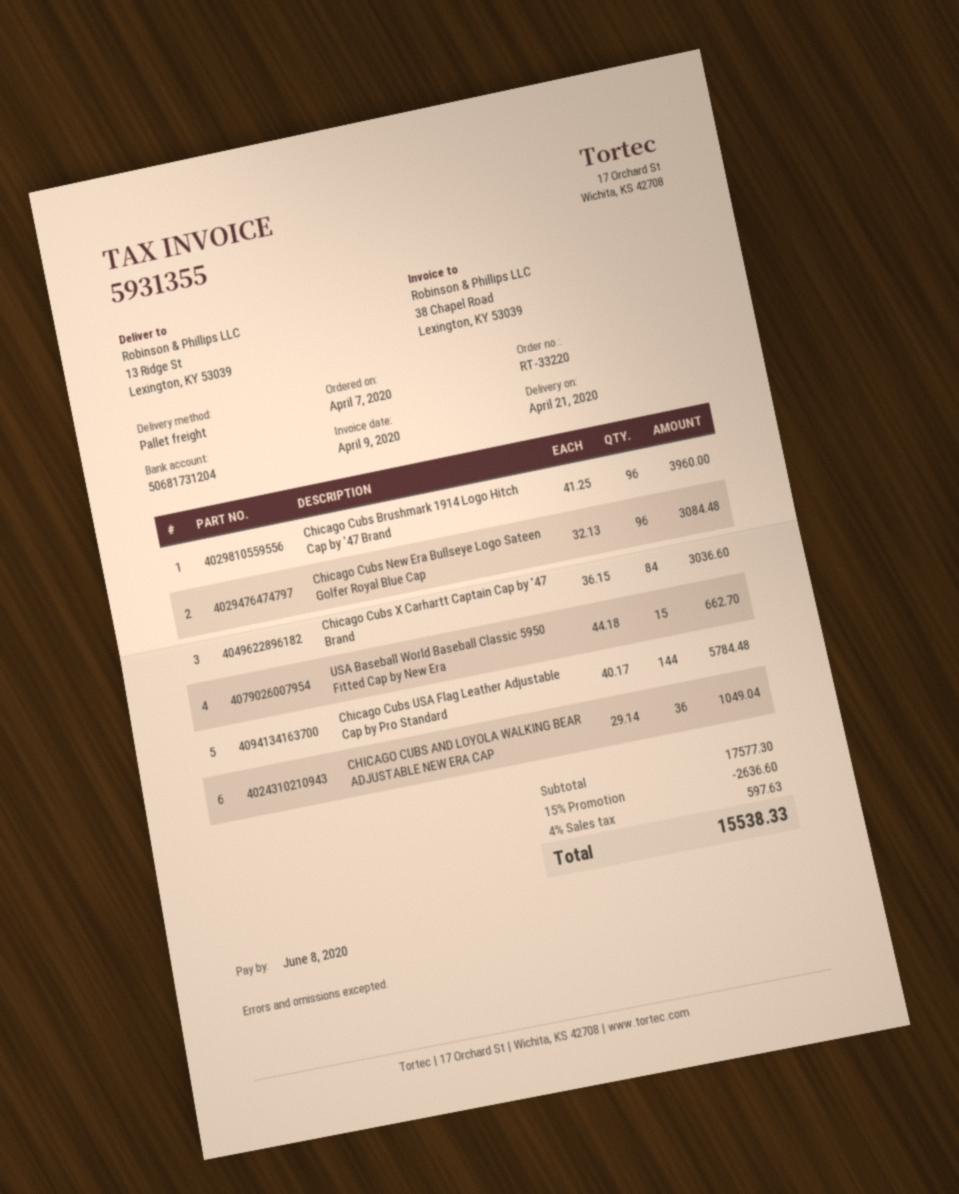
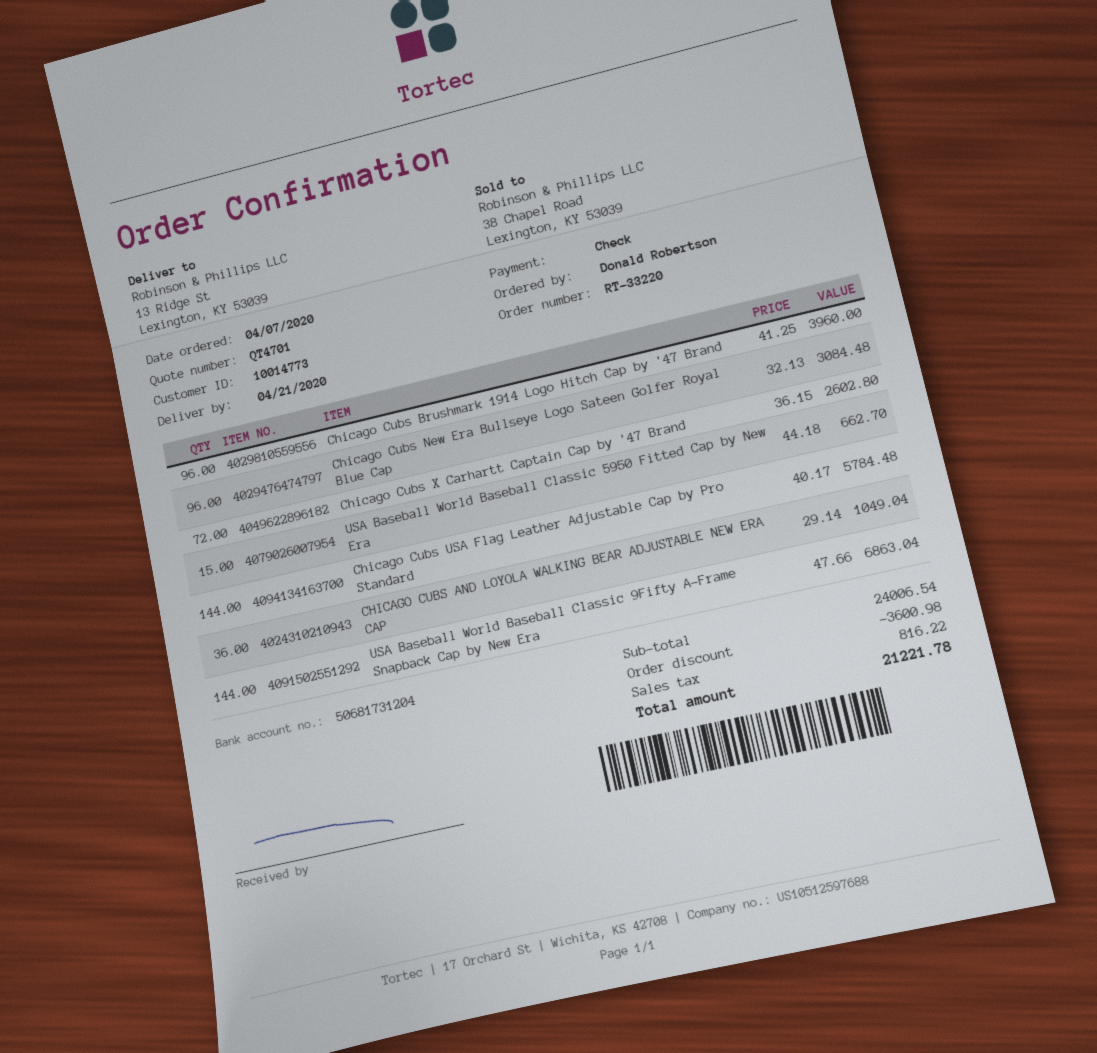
Chicago Cubs X Carhartt Captain Cap by '47 Brand: 84 x 36.15 = 3036.60 -> 72 x 36.15 = 2602.80
USA Baseball World Baseball Classic 9Fifty A-Frame Snapback Cap by New Era: none -> 144 x 47.66 = 6863.04
subtotal: 17577.30 -> 24006.54
discount: 2636.60 -> 3600.98
tax: 597.63 -> 816.22
total: 15538.33 -> 21221.78

